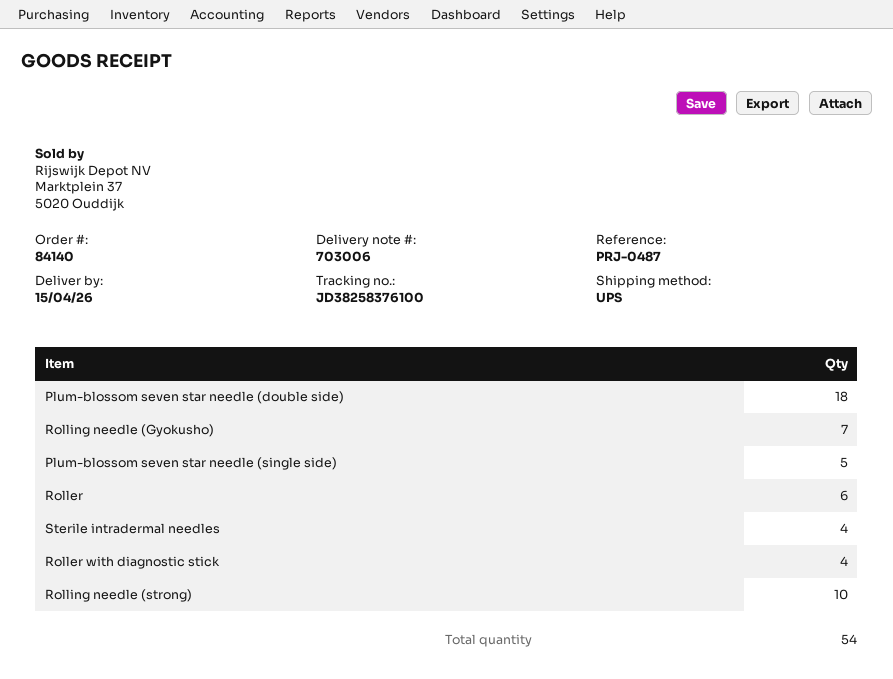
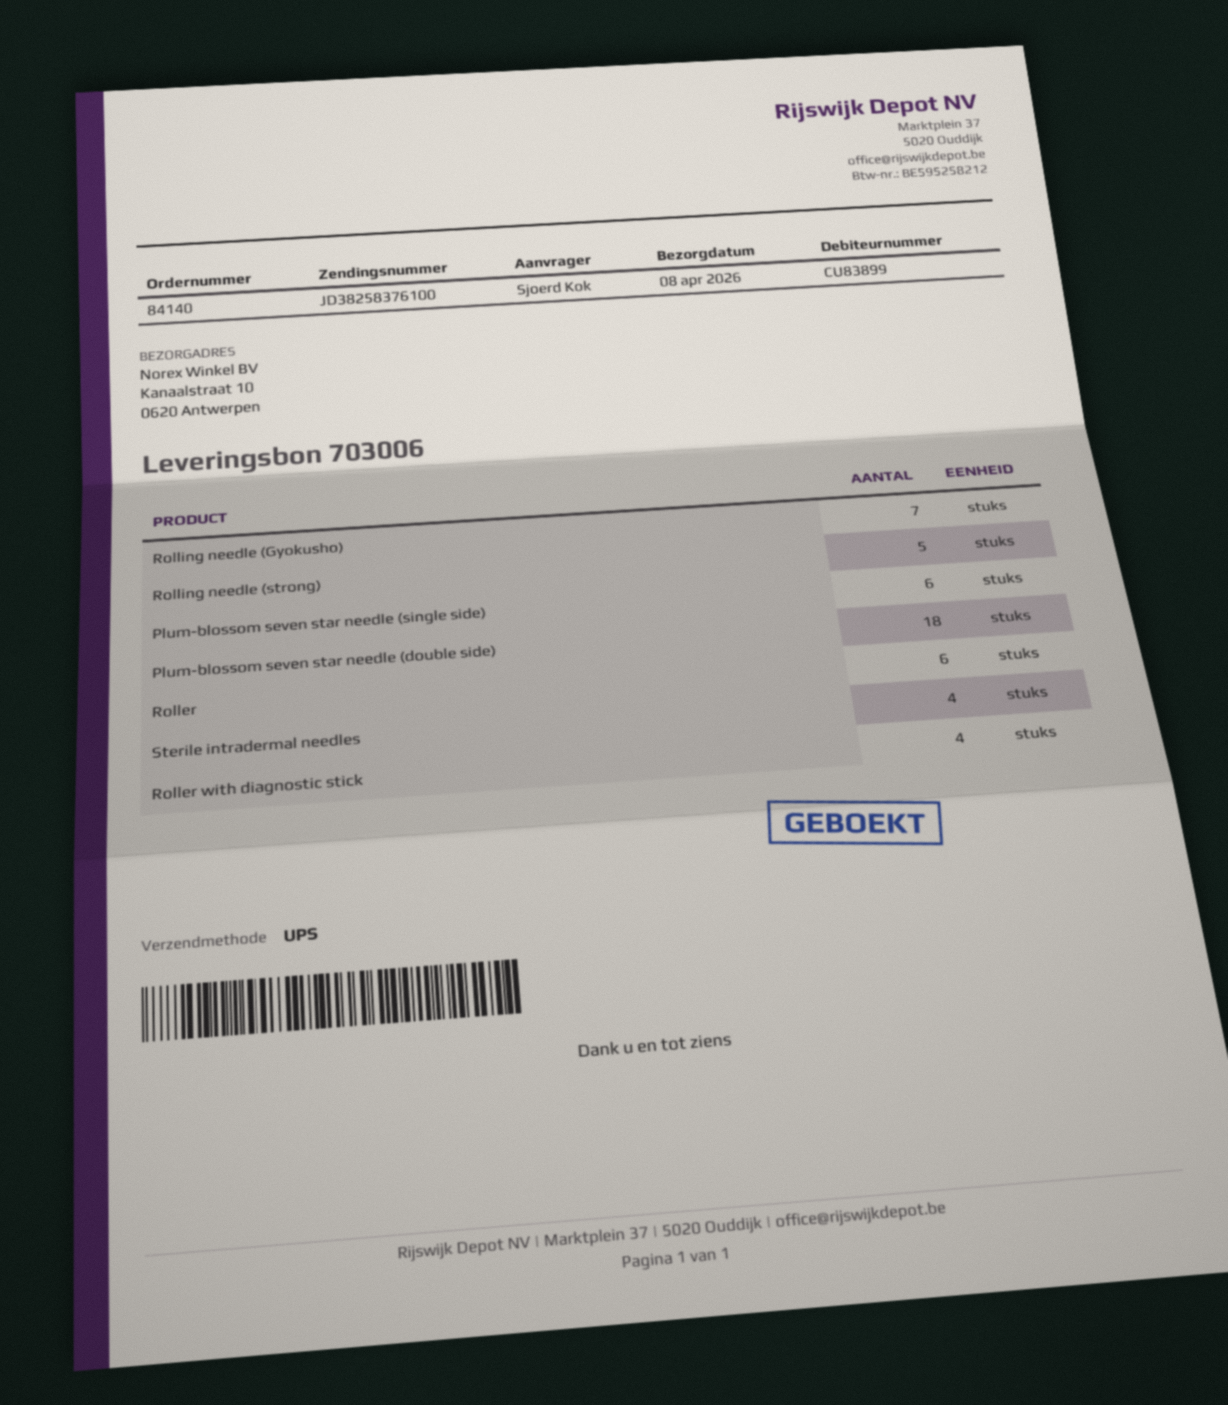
delivery date: 2026-04-15 -> 2026-04-08
Plum-blossom seven star needle (single side): 5 -> 6
Rolling needle (strong): 10 -> 5

